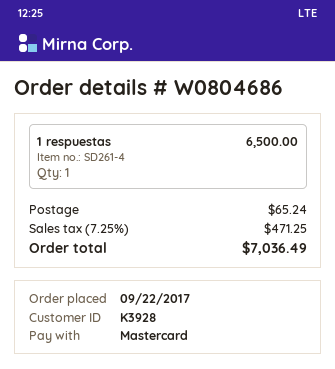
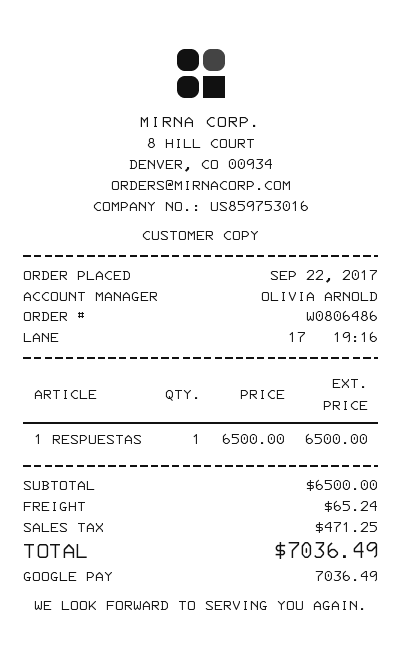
order number: W0804686 -> W0806486
payment method: Mastercard -> Google Pay

